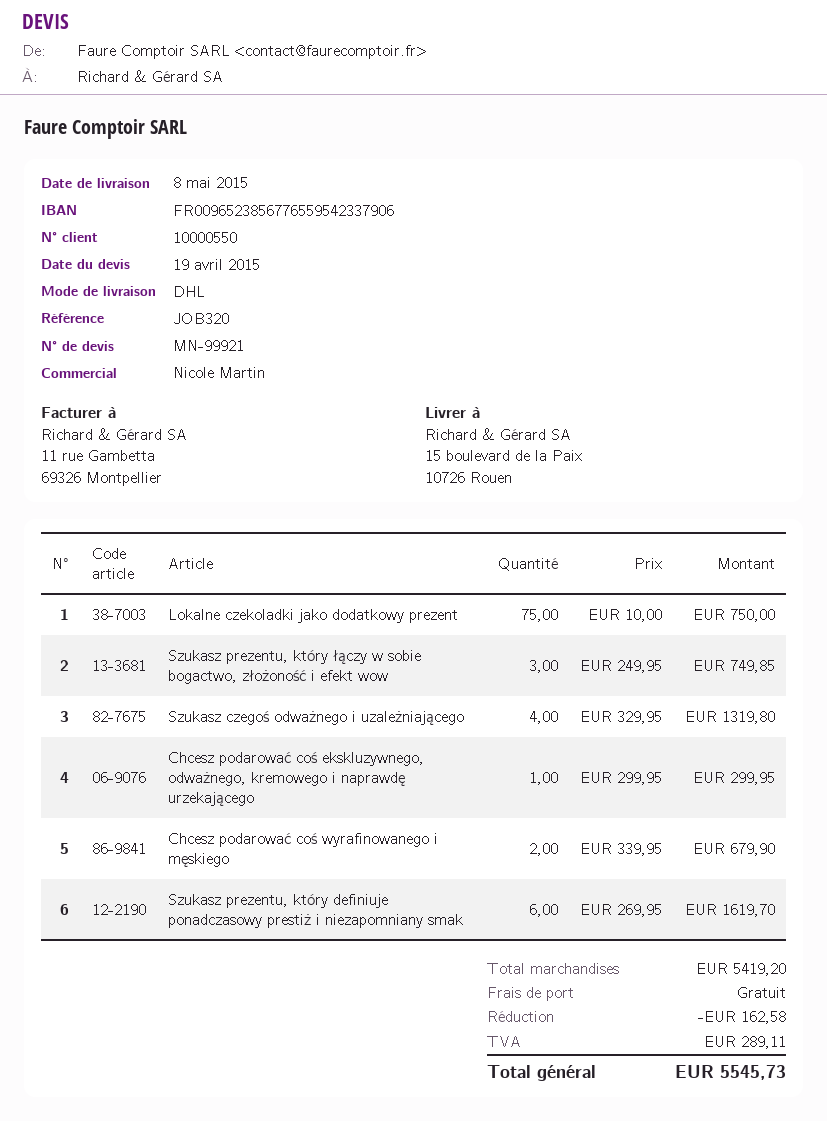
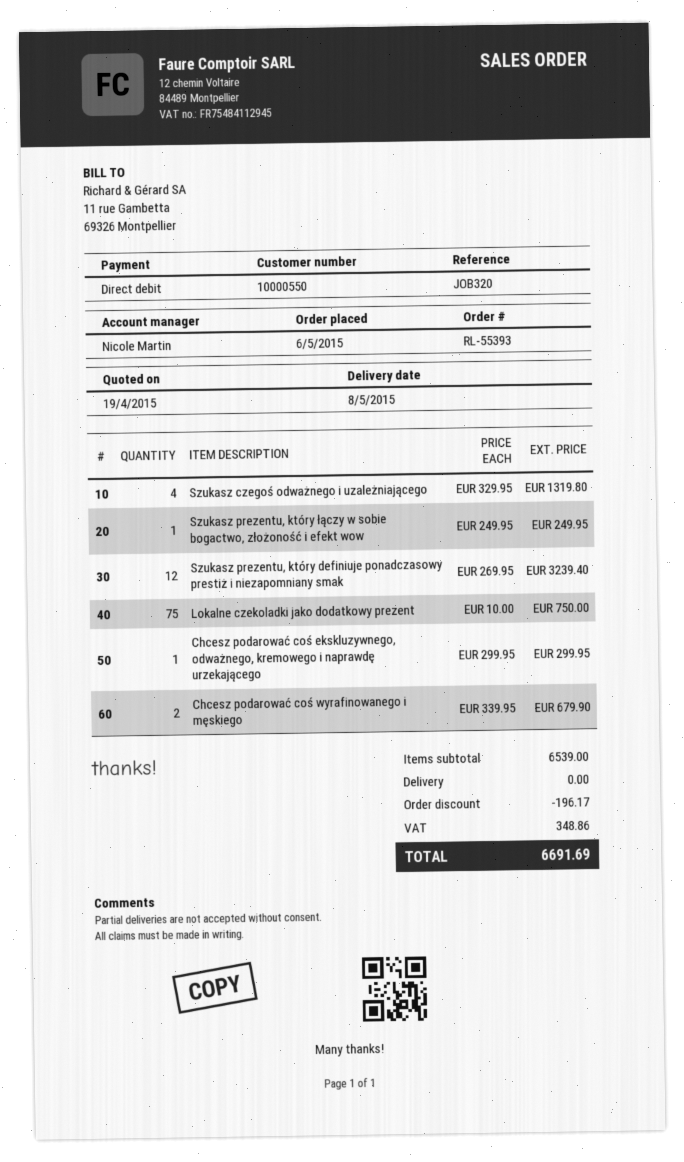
Szukasz prezentu, który łączy w sobie bogactwo, złożoność i efekt wow: 3 x 249.95 = 749.85 -> 1 x 249.95 = 249.95
Szukasz prezentu, który definiuje ponadczasowy prestiż i niezapomniany smak: 6 x 269.95 = 1619.70 -> 12 x 269.95 = 3239.40
subtotal: 5419.20 -> 6539.00
discount: 162.58 -> 196.17
tax: 289.11 -> 348.86
total: 5545.73 -> 6691.69

